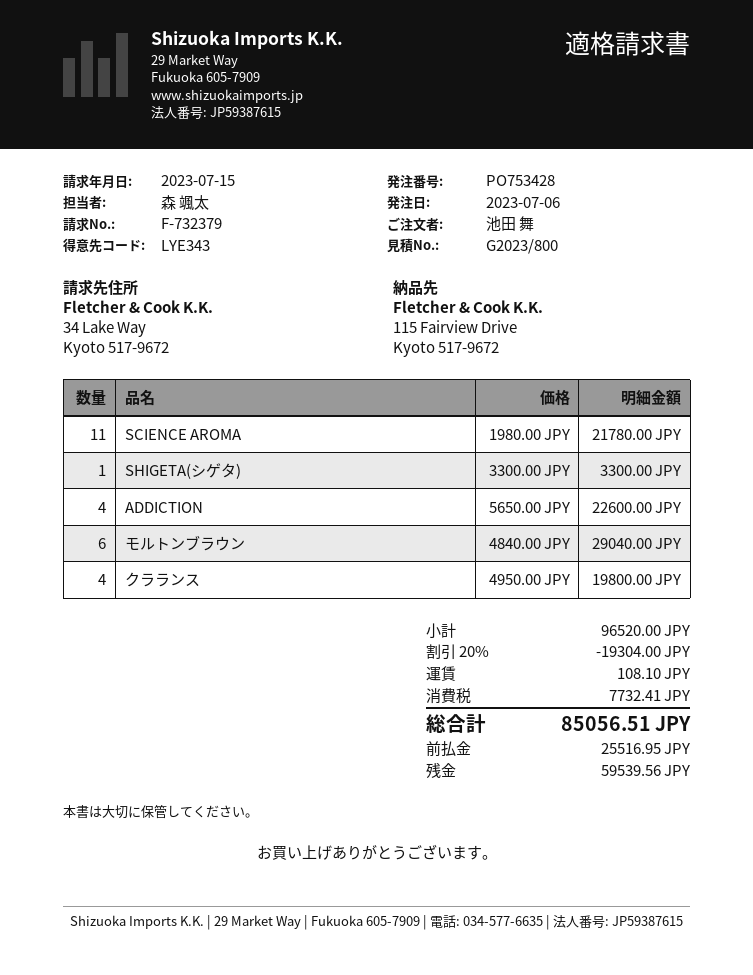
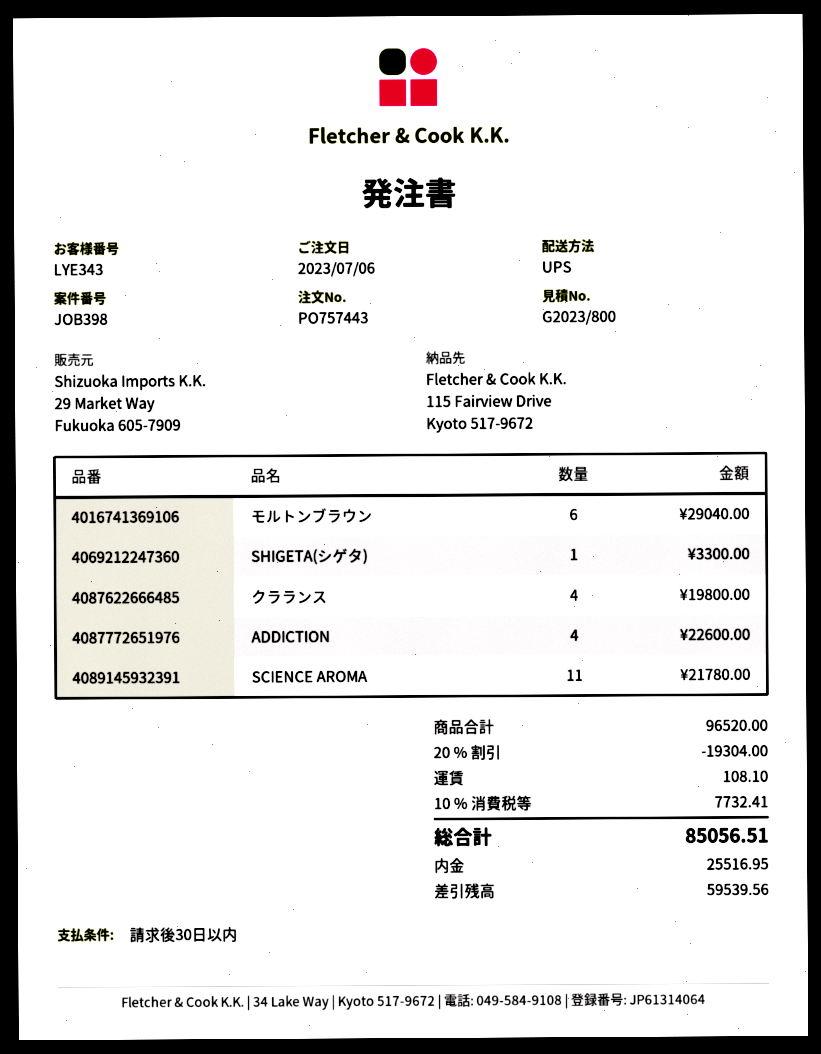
order number: PO753428 -> PO757443

